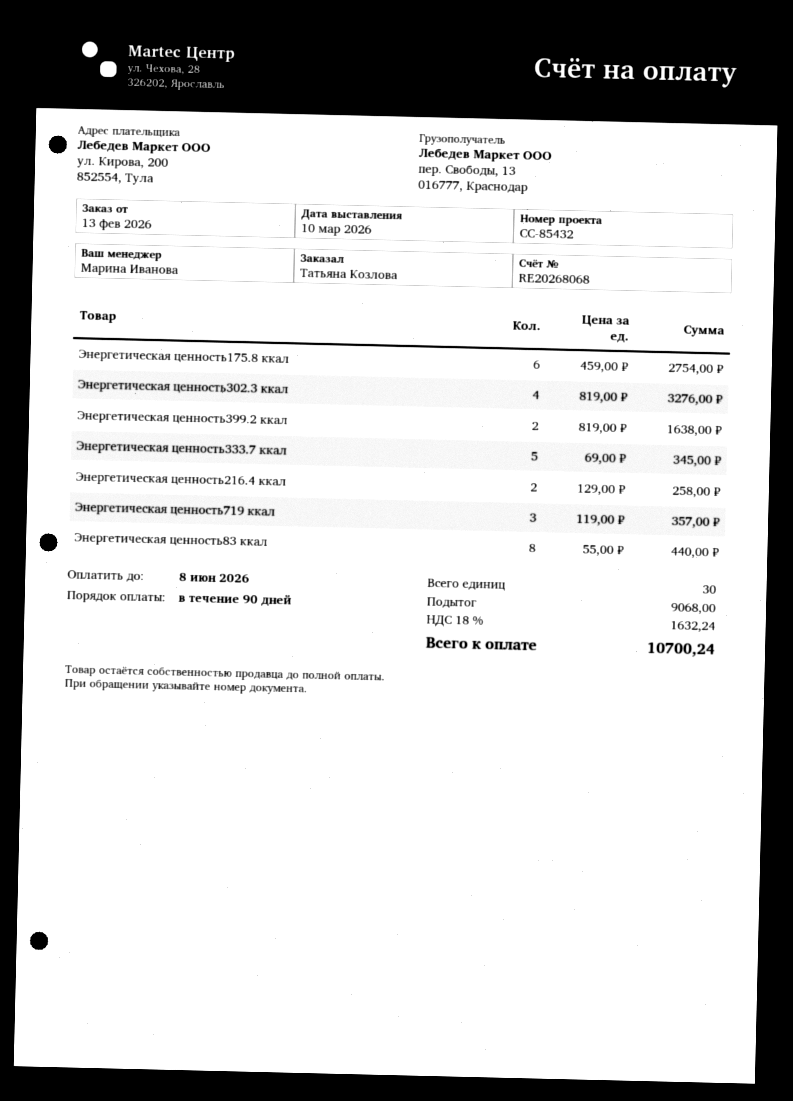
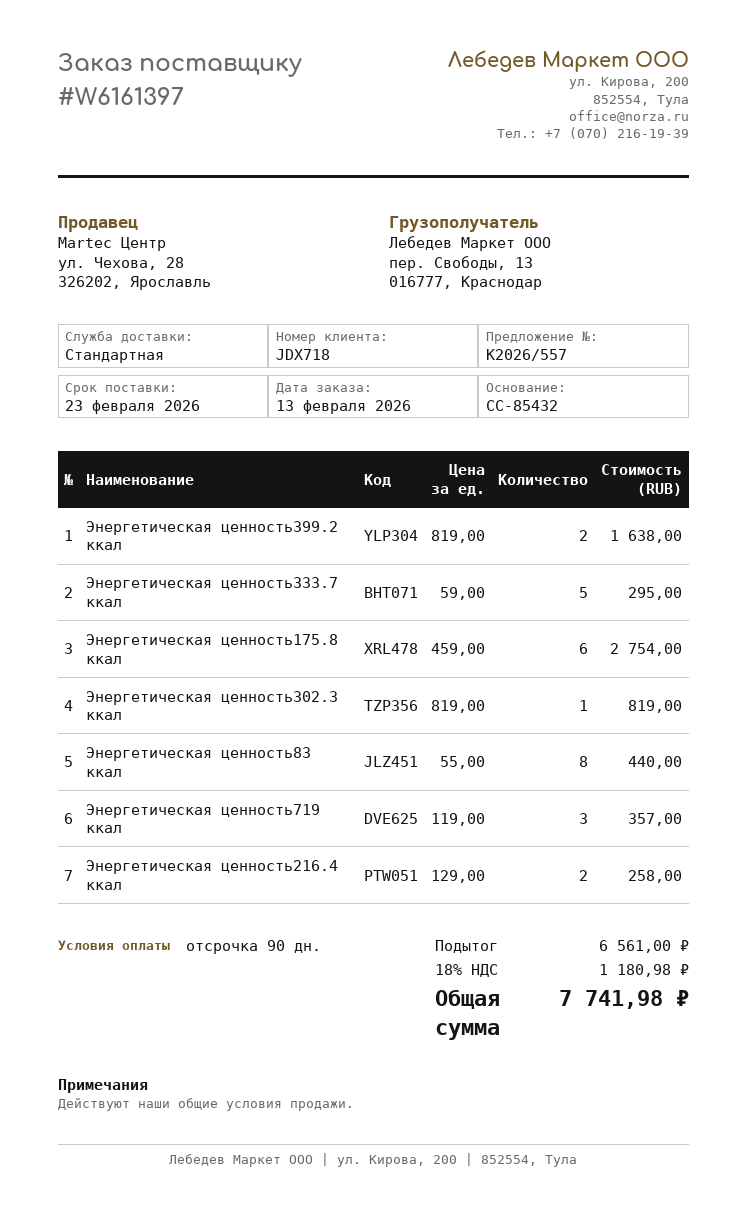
Энергетическая ценность302.3 ккал: 4 x 819.00 = 3276.00 -> 1 x 819.00 = 819.00
Энергетическая ценность333.7 ккал: 5 x 69.00 = 345.00 -> 5 x 59.00 = 295.00
subtotal: 9068.00 -> 6561.00
tax: 18% = 1632.24 -> 18% = 1180.98
total: 10700.24 -> 7741.98

